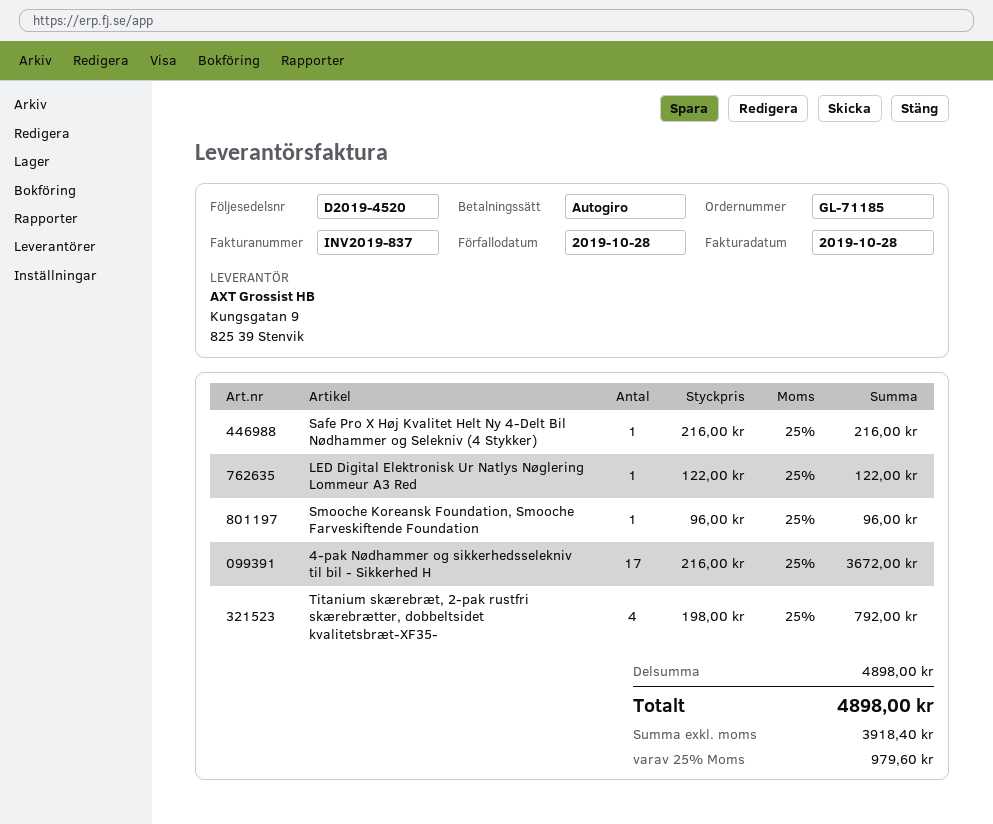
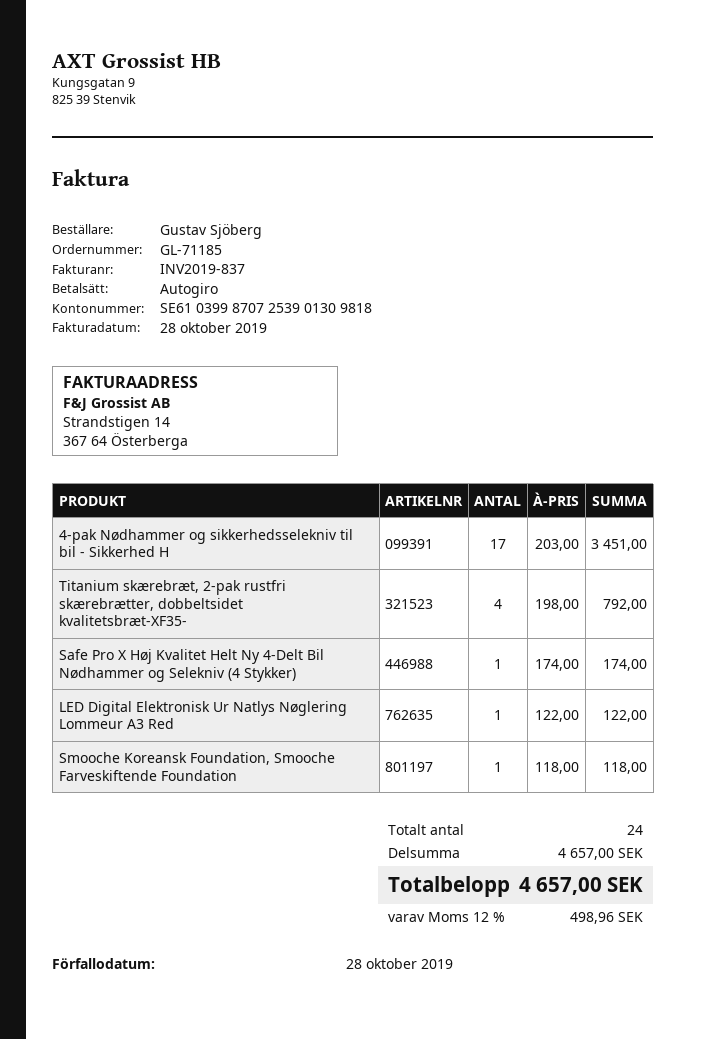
Safe Pro X Høj Kvalitet Helt Ny 4-Delt Bil Nødhammer og Selekniv (4 Stykker): 1 x 216.00 = 216.00 -> 1 x 174.00 = 174.00
Smooche Koreansk Foundation, Smooche Farveskiftende Foundation: 1 x 96.00 = 96.00 -> 1 x 118.00 = 118.00
4-pak Nødhammer og sikkerhedsselekniv til bil - Sikkerhed H: 17 x 216.00 = 3672.00 -> 17 x 203.00 = 3451.00
subtotal: 4898.00 -> 4657.00
tax: 25% = 979.60 -> 12% = 498.96
total: 4898.00 -> 4657.00

